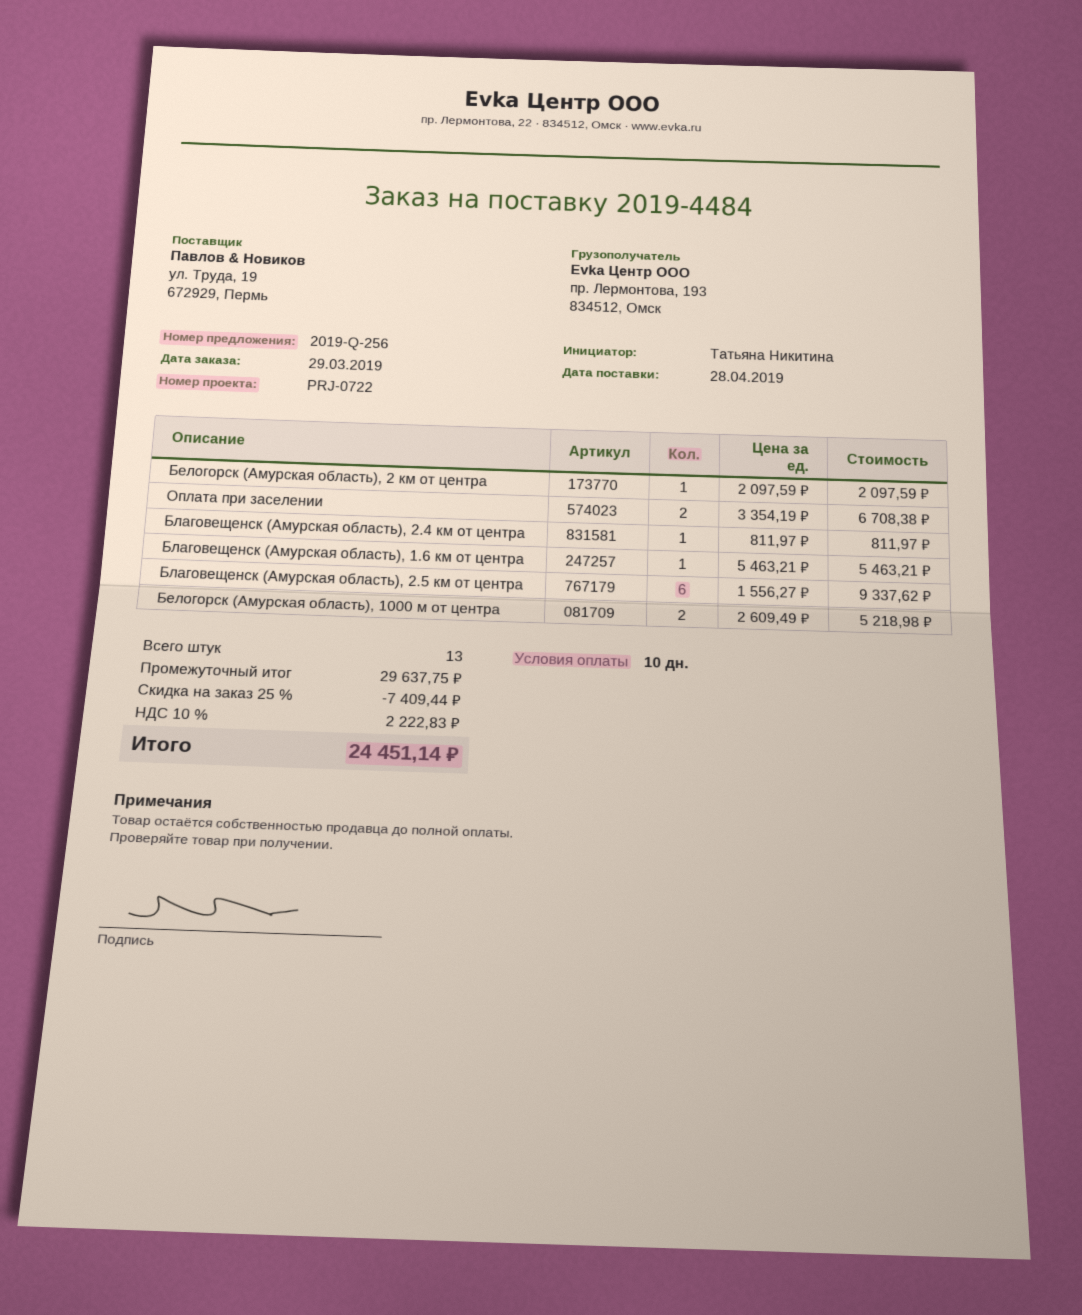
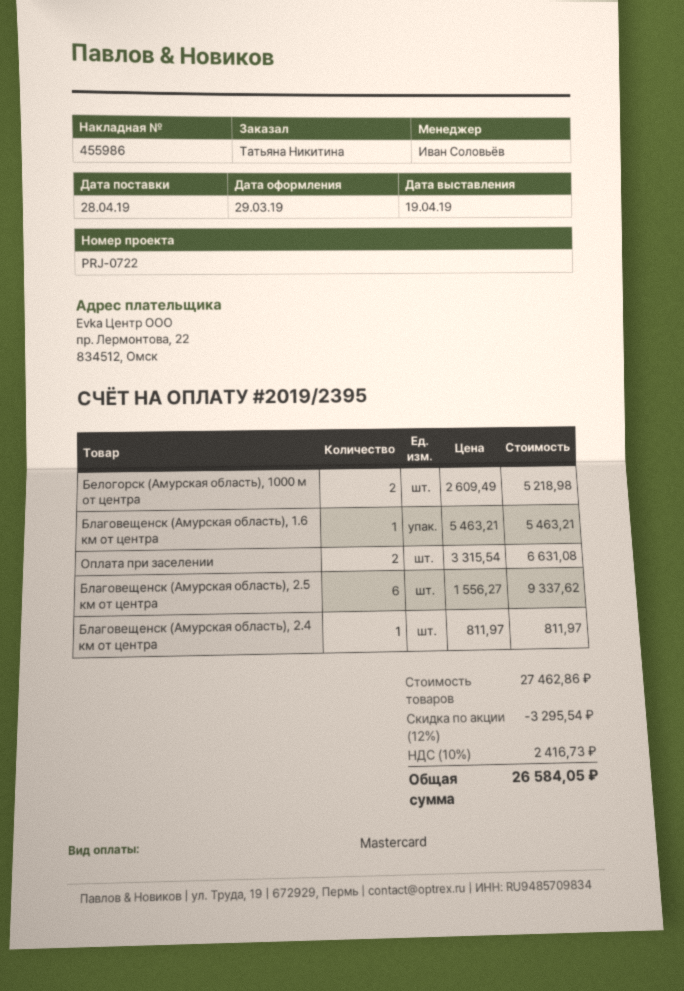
Белогорск (Амурская область), 2 км от центра: 1 x 2097.59 = 2097.59 -> none
Оплата при заселении: 2 x 3354.19 = 6708.38 -> 2 x 3315.54 = 6631.08
subtotal: 29637.75 -> 27462.86
discount: 25% = 7409.44 -> 12% = 3295.54
tax: 10% = 2222.83 -> 10% = 2416.73
total: 24451.14 -> 26584.05

